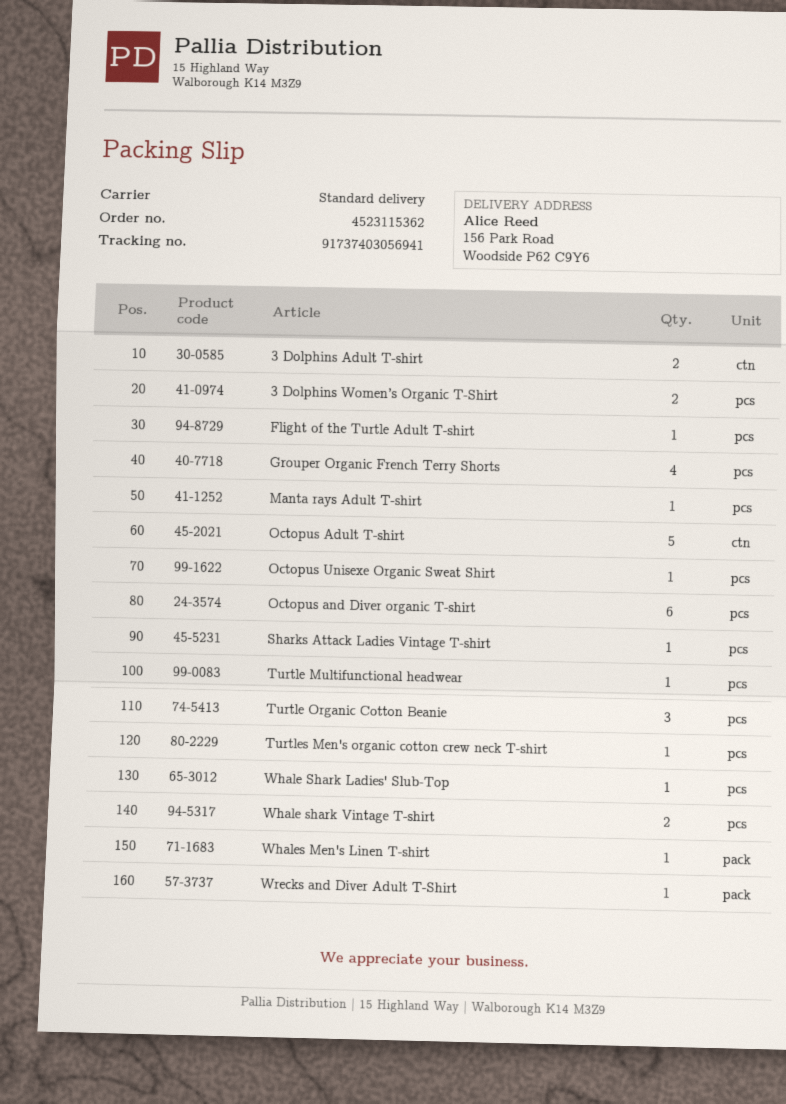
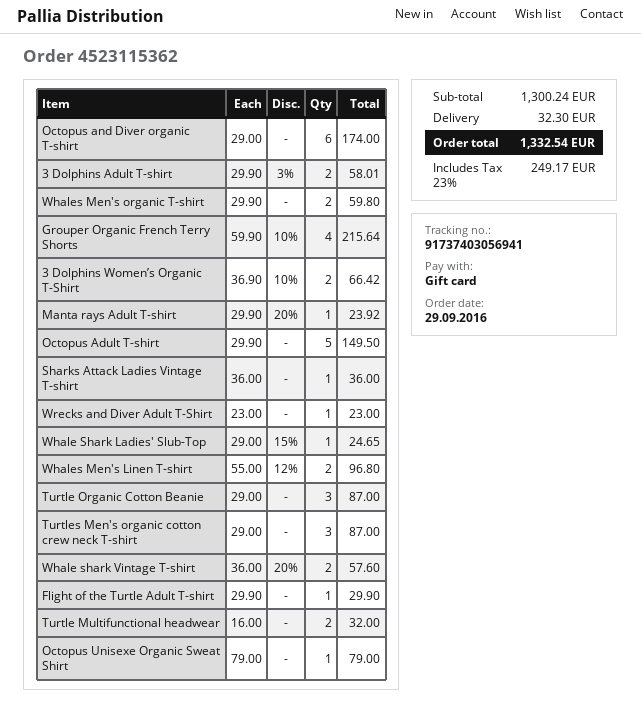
Turtle Multifunctional headwear: 1 -> 2
Turtles Men's organic cotton crew neck T-shirt: 1 -> 3
Whales Men's Linen T-shirt: 1 -> 2
Whales Men's organic T-shirt: none -> 2

